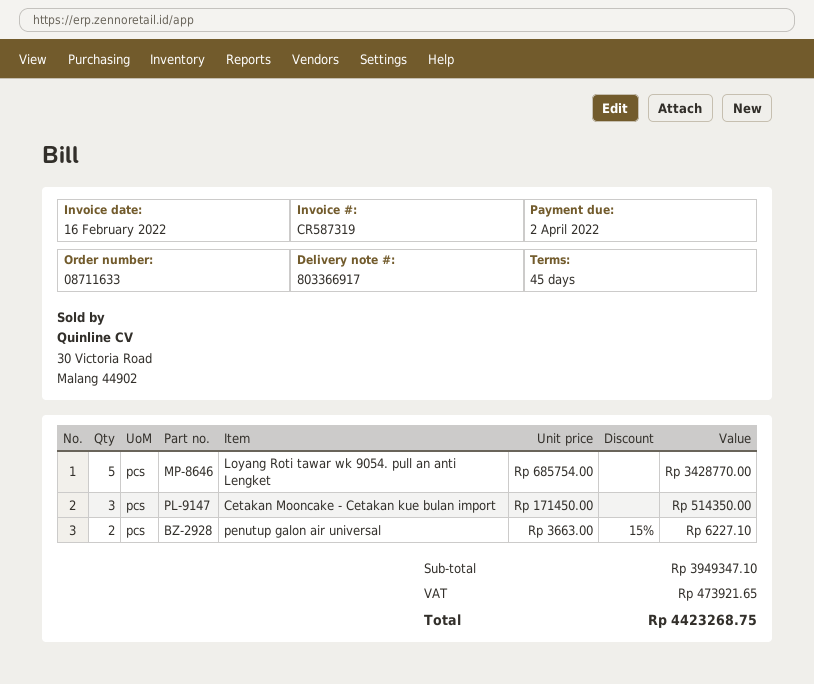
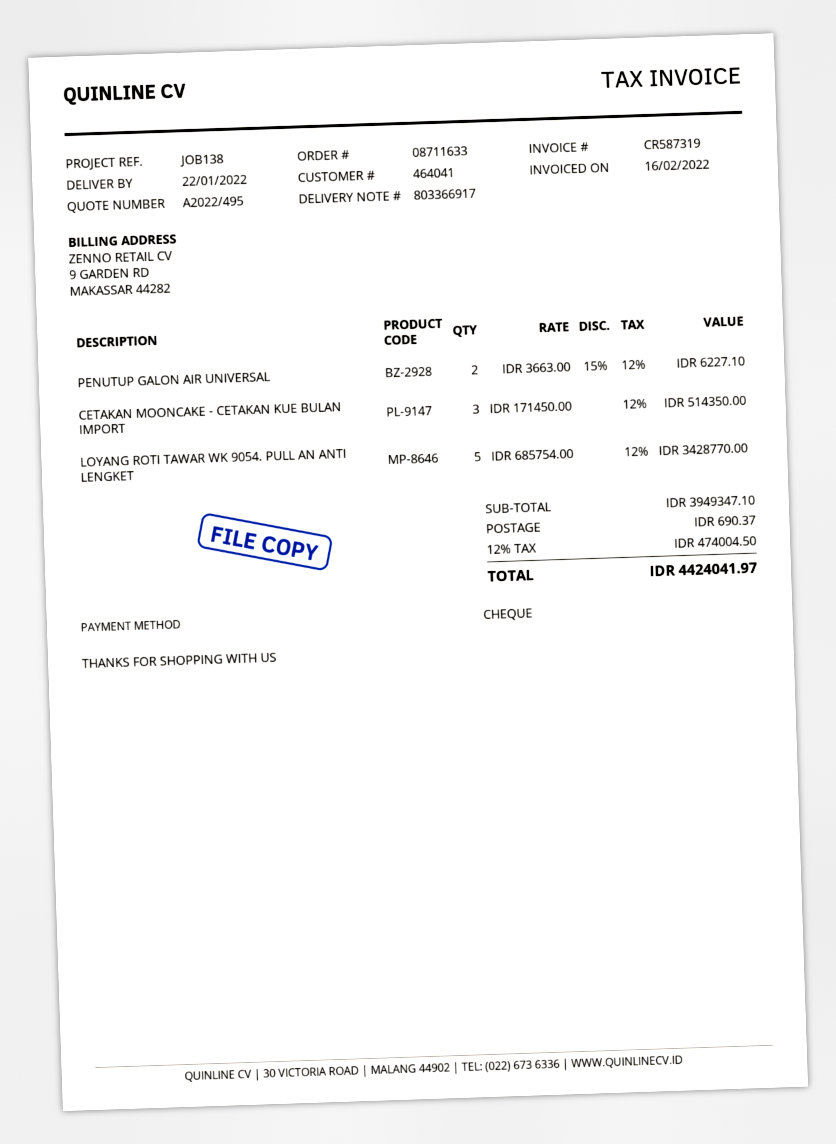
shipping: none -> 690.37
tax: 473921.65 -> 474004.50
total: 4423268.75 -> 4424041.97

